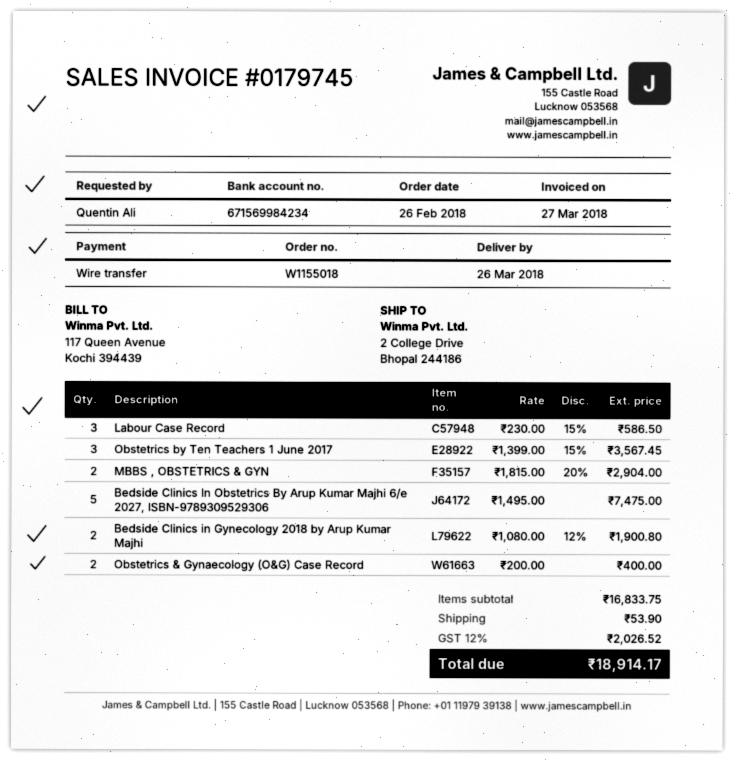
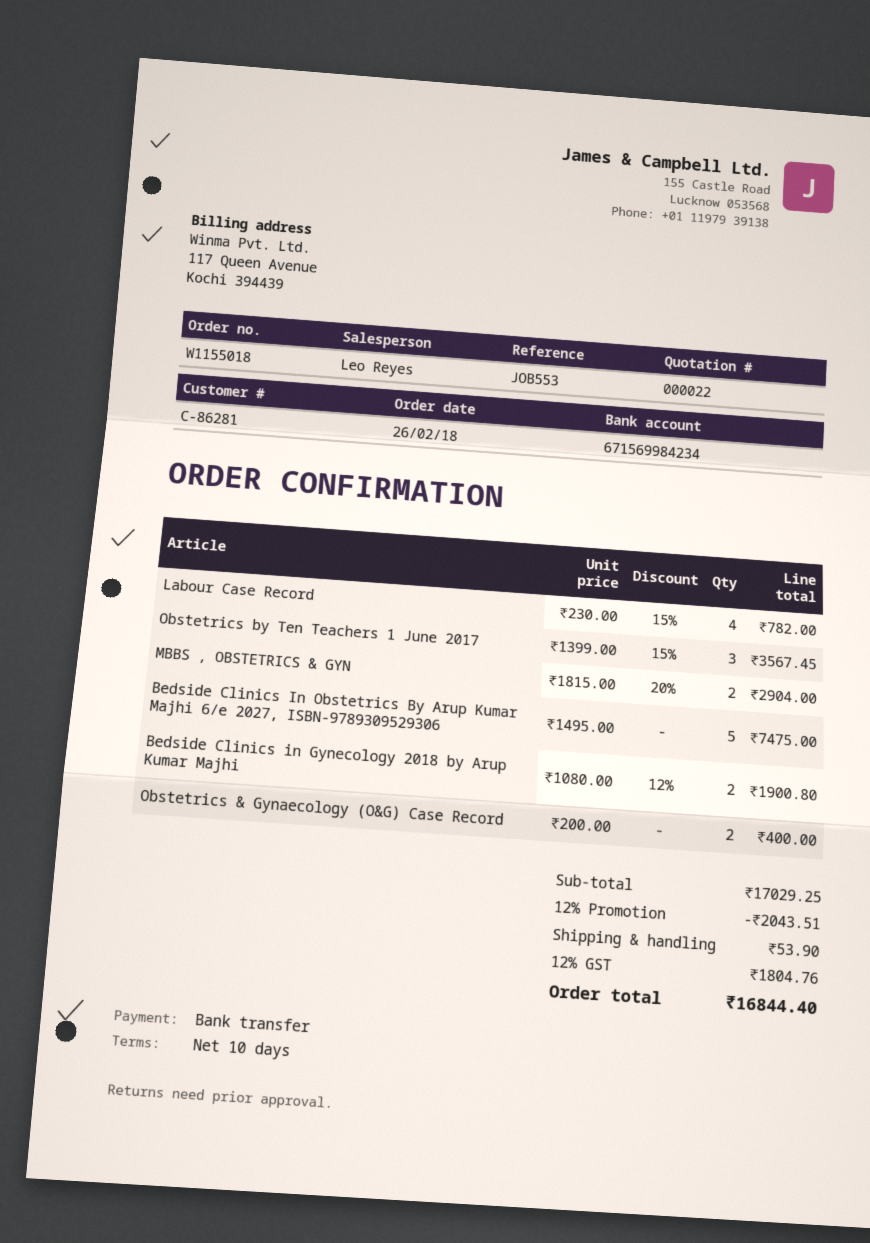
Labour Case Record: 3 x 230.00 - 15% = 586.50 -> 4 x 230.00 - 15% = 782.00
subtotal: 16833.75 -> 17029.25
discount: none -> 12% = 2043.51
tax: 12% = 2026.52 -> 12% = 1804.76
total: 18914.17 -> 16844.40

